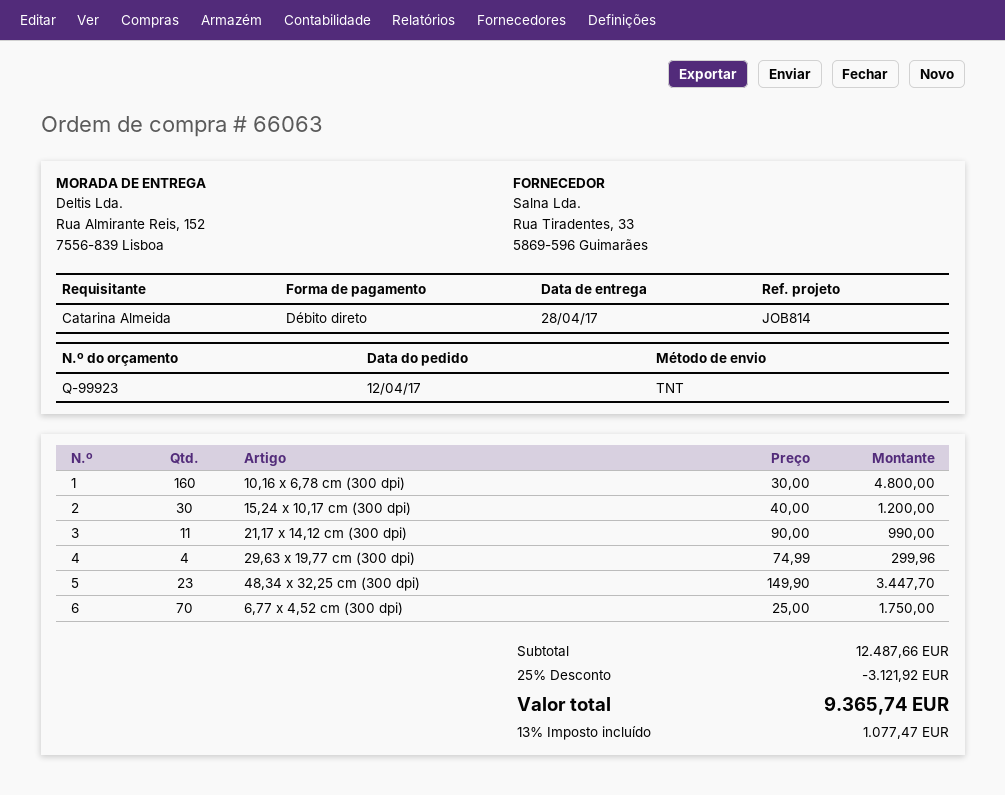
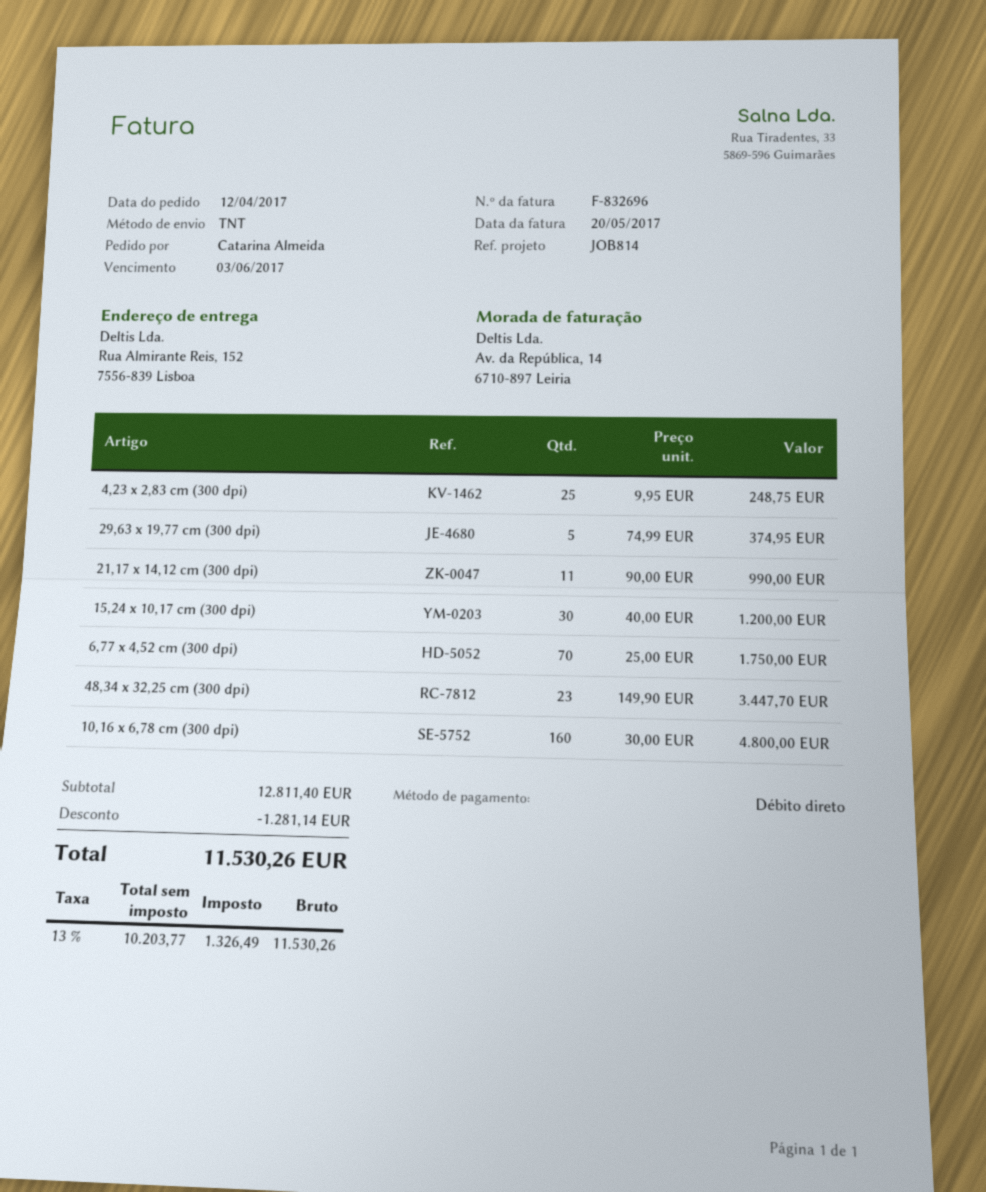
29,63 x 19,77 cm (300 dpi): 4 x 74.99 = 299.96 -> 5 x 74.99 = 374.95
4,23 x 2,83 cm (300 dpi): none -> 25 x 9.95 = 248.75
subtotal: 12487.66 -> 12811.40
discount: 3121.92 -> 1281.14
tax: 13% = 1077.47 -> 13% = 1326.49
total: 9365.74 -> 11530.26

